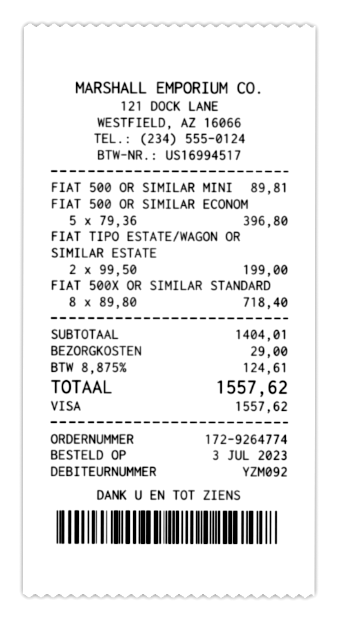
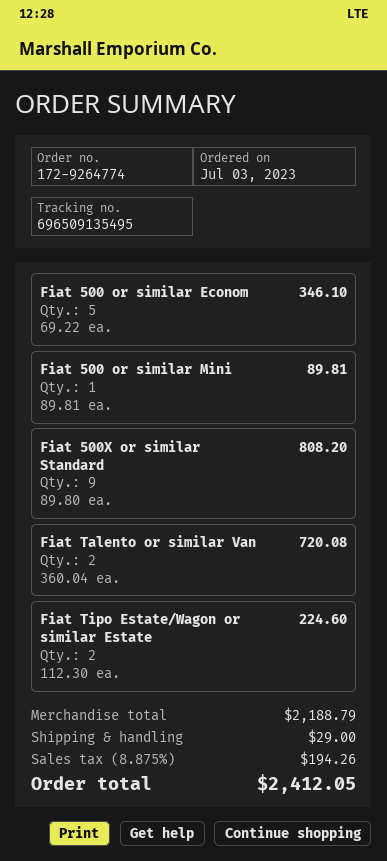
FIAT 500 OR SIMILAR ECONOM: 5 x 79.36 = 396.80 -> 5 x 69.22 = 346.10
FIAT TIPO ESTATE/WAGON OR SIMILAR ESTATE: 2 x 99.50 = 199.00 -> 2 x 112.30 = 224.60
FIAT 500X OR SIMILAR STANDARD: 8 x 89.80 = 718.40 -> 9 x 89.80 = 808.20
Fiat Talento or similar Van: none -> 2 x 360.04 = 720.08
subtotal: 1404.01 -> 2188.79
tax: 8.875% = 124.61 -> 8.875% = 194.26
total: 1557.62 -> 2412.05

